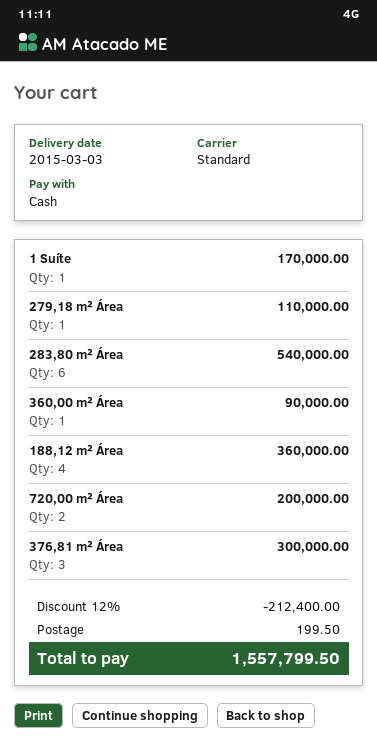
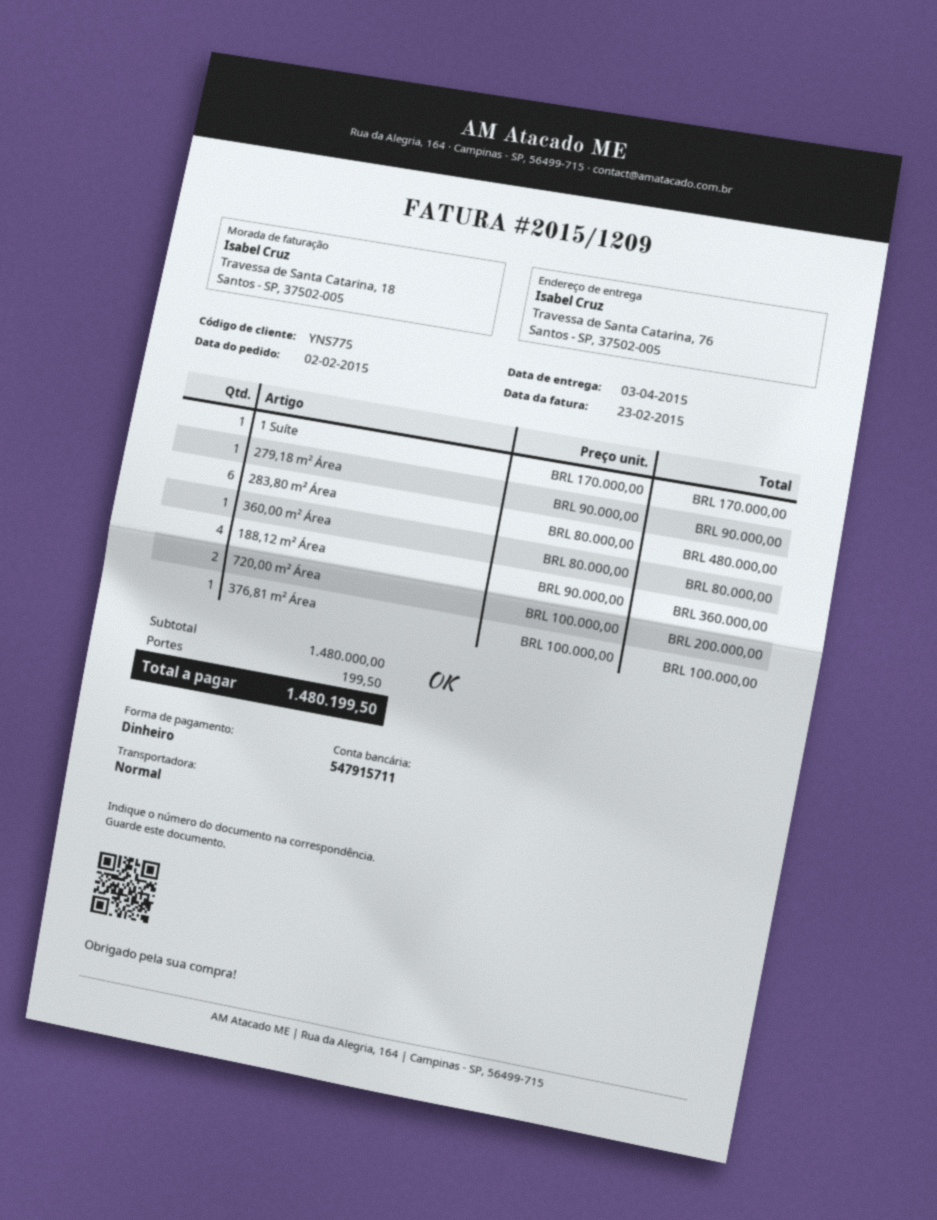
delivery date: 2015-03-03 -> 2015-04-03
279,18 m² Área: 1 for 110000.00 -> 1 for 90000.00
283,80 m² Área: 6 for 540000.00 -> 6 for 480000.00
360,00 m² Área: 1 for 90000.00 -> 1 for 80000.00
376,81 m² Área: 3 for 300000.00 -> 1 for 100000.00
discount: 12% = 212400.00 -> none
total: 1557799.50 -> 1480199.50

